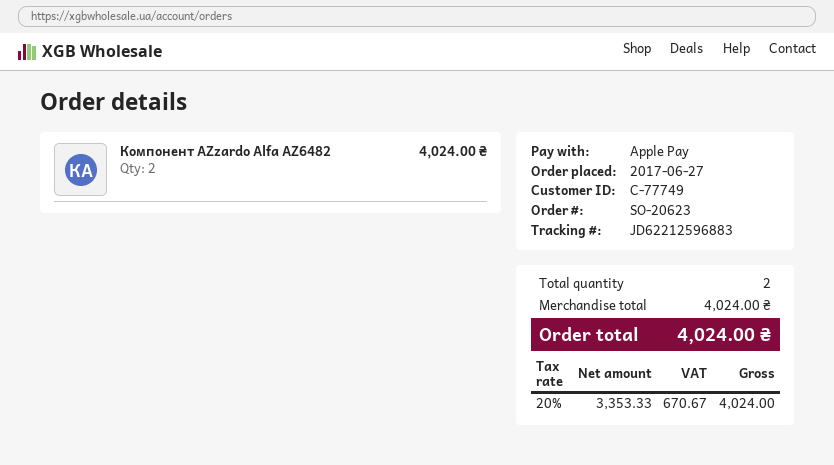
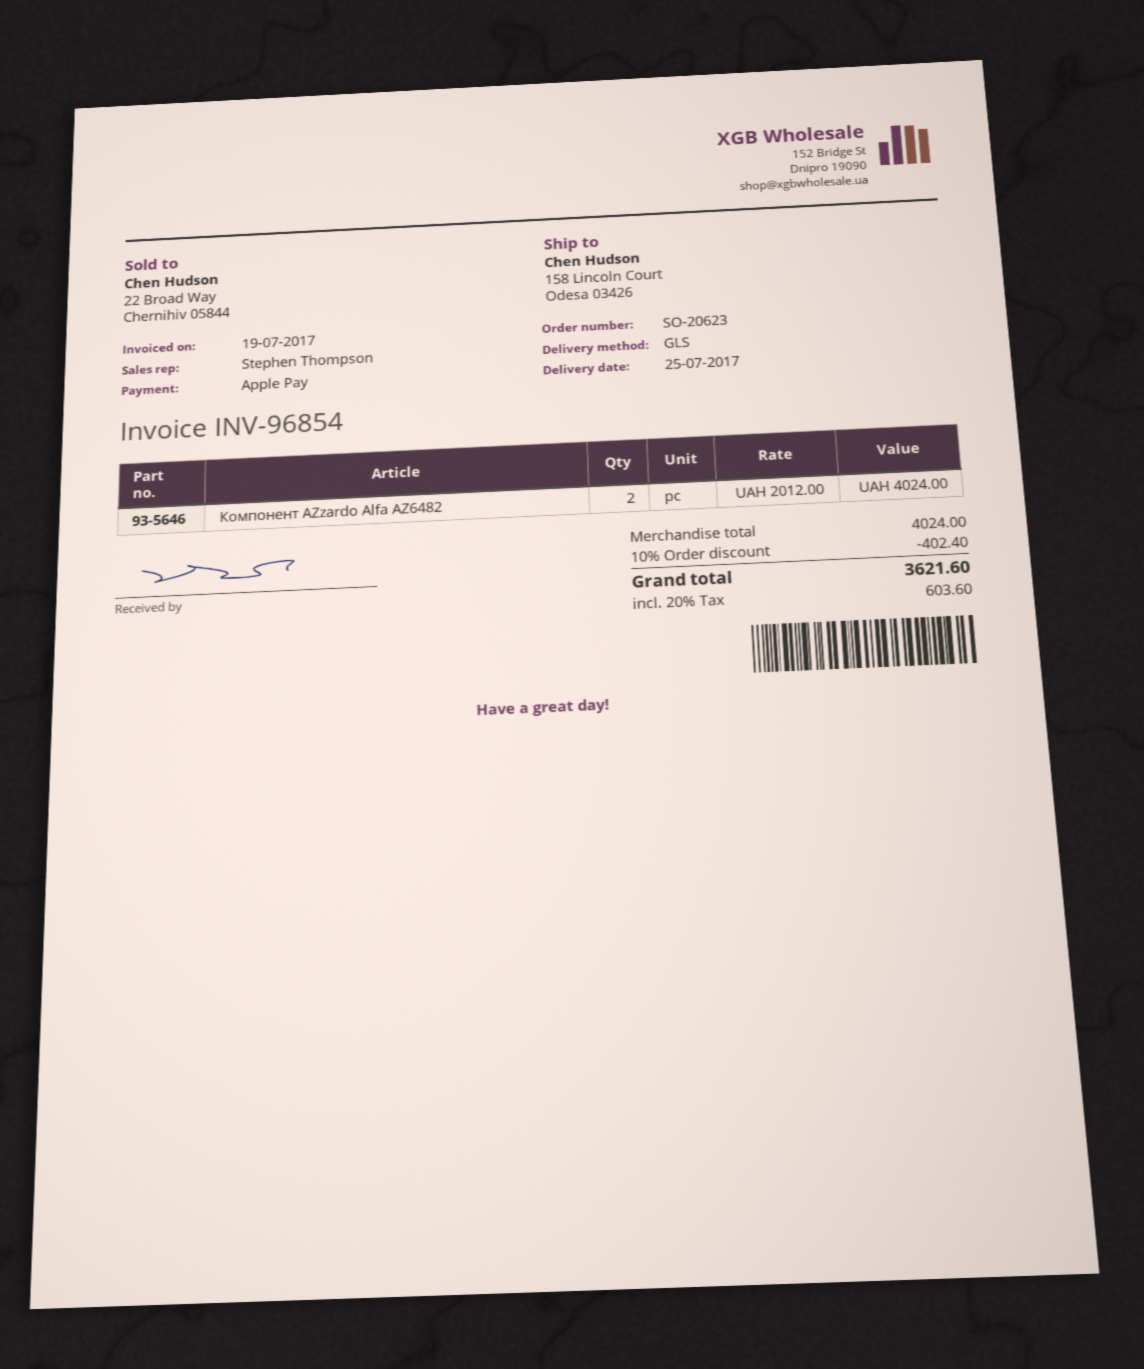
discount: none -> 10% = 402.40
tax: 20% = 670.67 -> 20% = 603.60
total: 4024.00 -> 3621.60

